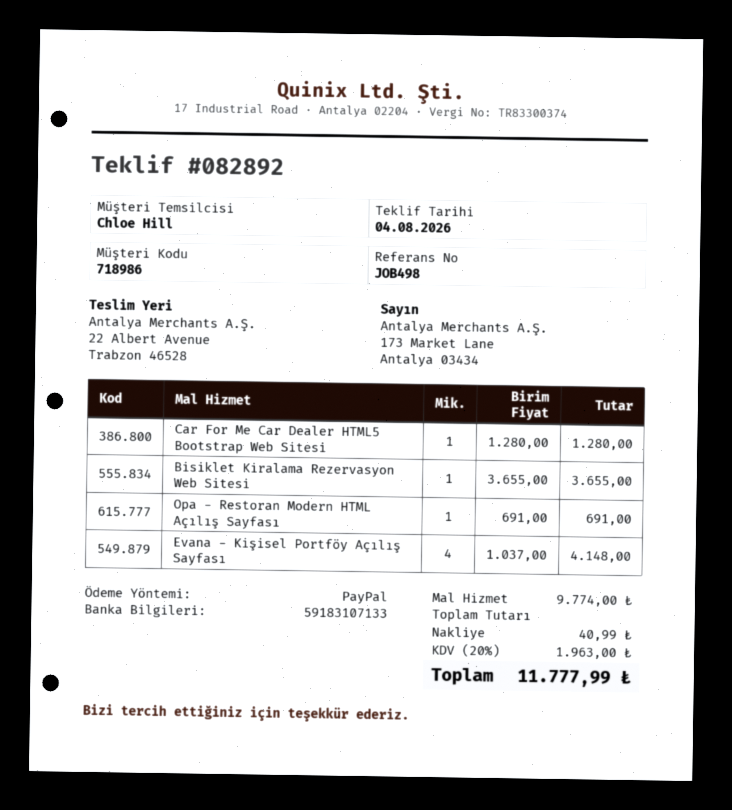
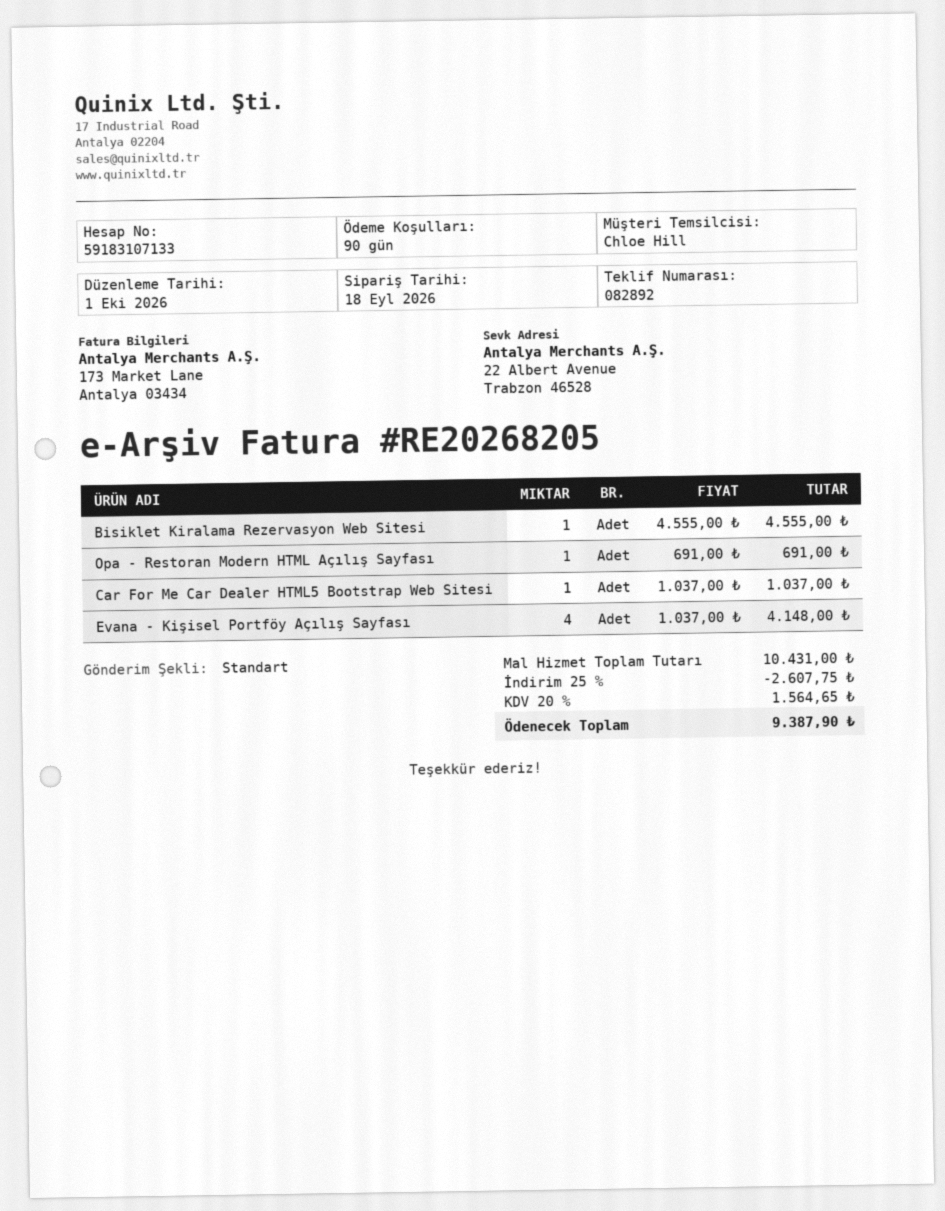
Car For Me Car Dealer HTML5 Bootstrap Web Sitesi: 1 x 1280.00 = 1280.00 -> 1 x 1037.00 = 1037.00
Bisiklet Kiralama Rezervasyon Web Sitesi: 1 x 3655.00 = 3655.00 -> 1 x 4555.00 = 4555.00
subtotal: 9774.00 -> 10431.00
discount: none -> 25% = 2607.75
shipping: 40.99 -> none
tax: 20% = 1963.00 -> 20% = 1564.65
total: 11777.99 -> 9387.90

